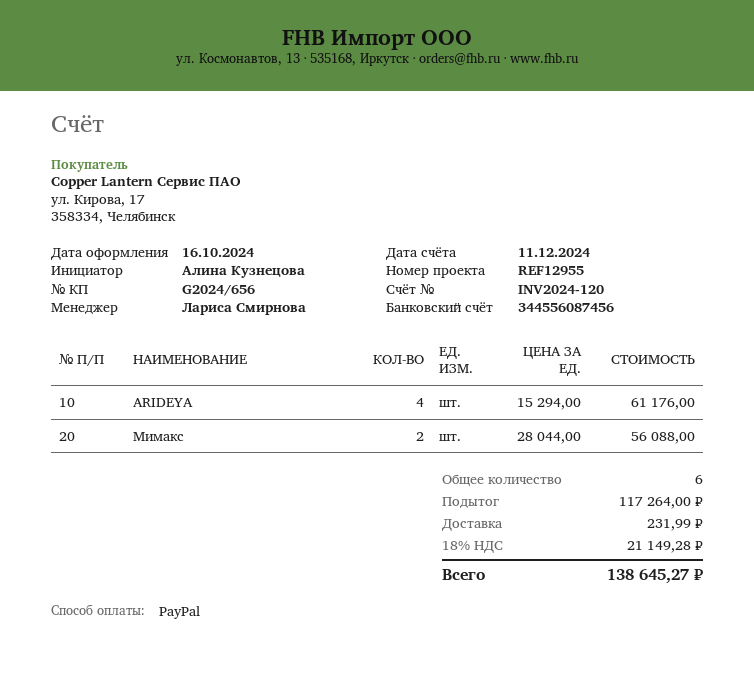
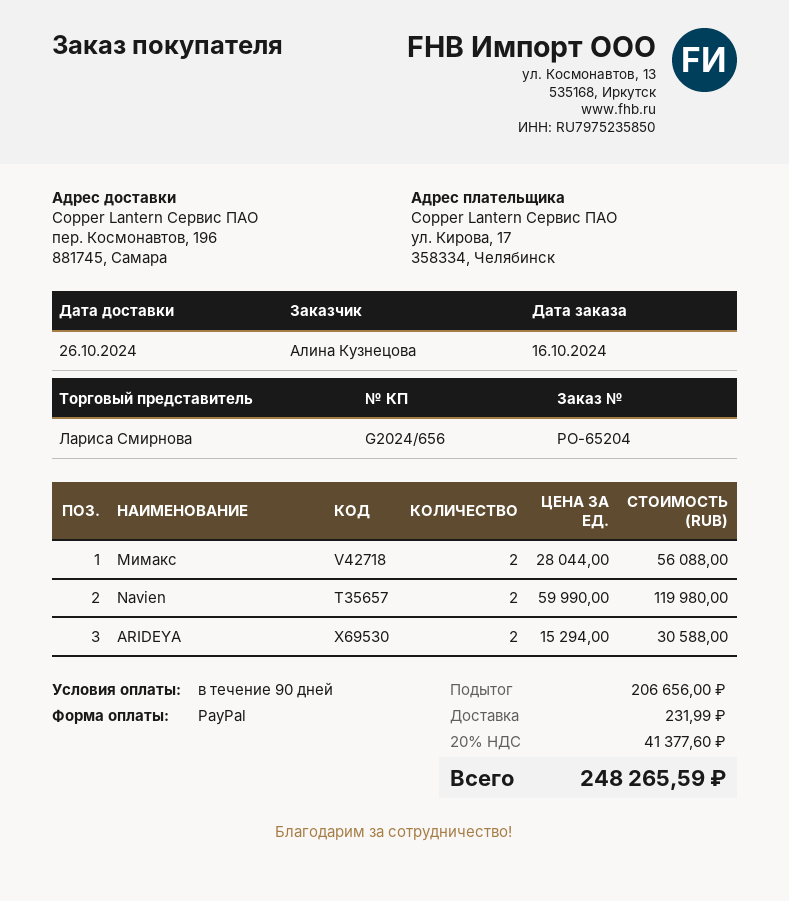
ARIDEYA: 4 x 15294.00 = 61176.00 -> 2 x 15294.00 = 30588.00
Navien: none -> 2 x 59990.00 = 119980.00
subtotal: 117264.00 -> 206656.00
tax: 18% = 21149.28 -> 20% = 41377.60
total: 138645.27 -> 248265.59

